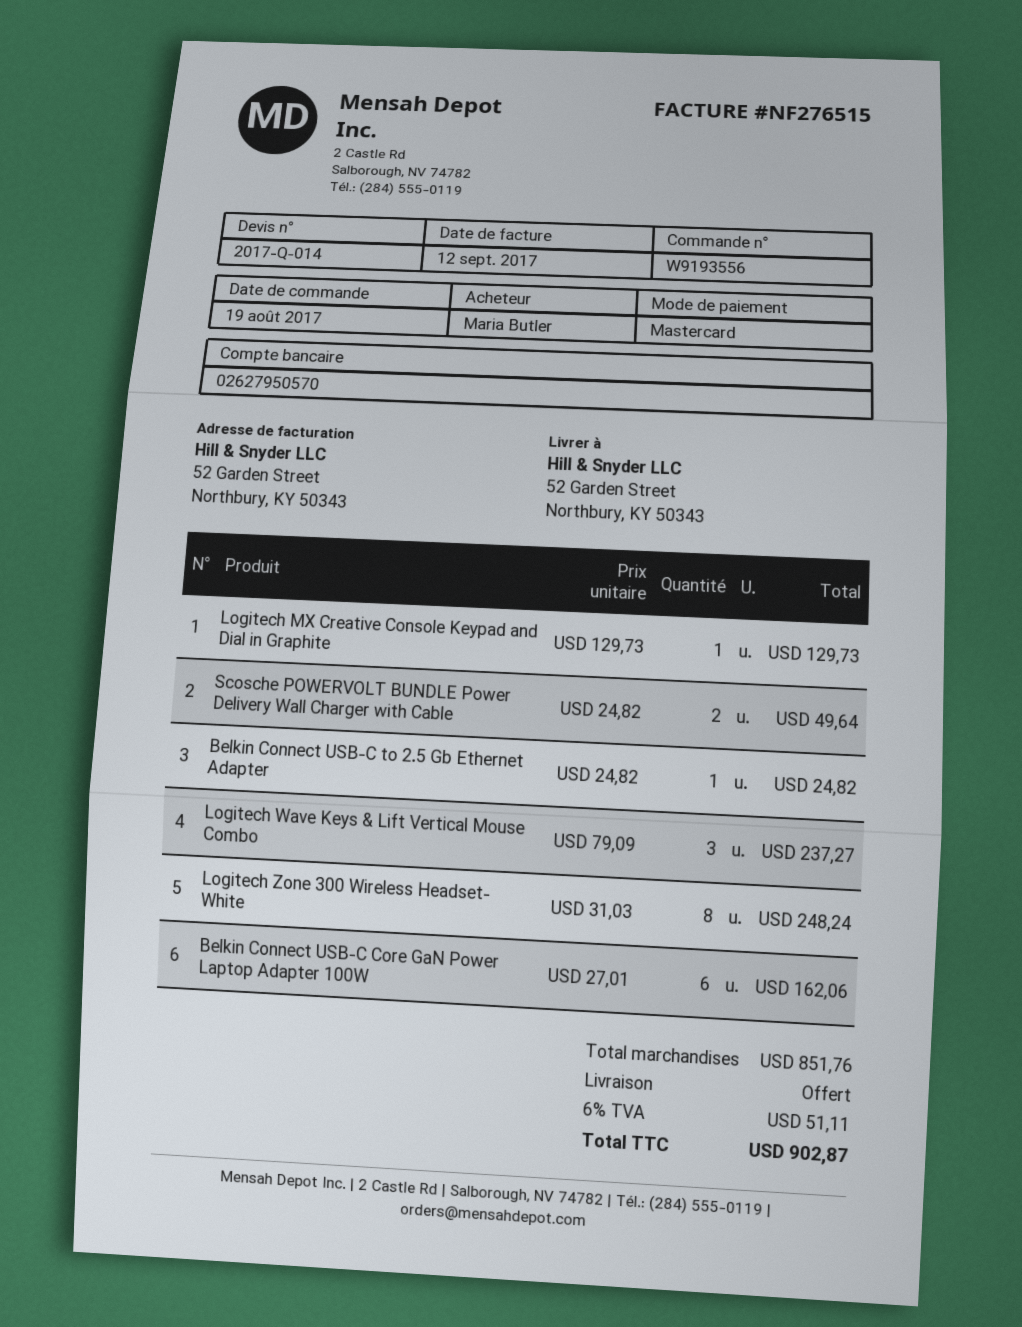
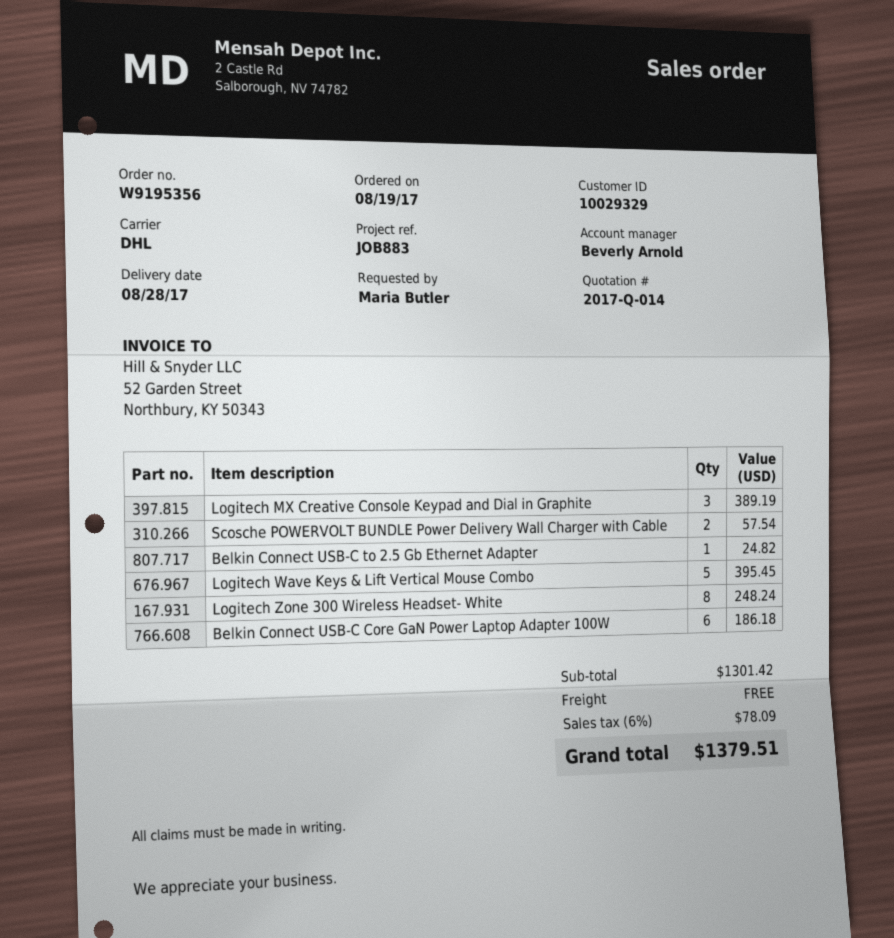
order number: W9193556 -> W9195356
Logitech MX Creative Console Keypad and Dial in Graphite: 1 for 129.73 -> 3 for 389.19
Scosche POWERVOLT BUNDLE Power Delivery Wall Charger with Cable: 2 for 49.64 -> 2 for 57.54
Logitech Wave Keys & Lift Vertical Mouse Combo: 3 for 237.27 -> 5 for 395.45
Belkin Connect USB-C Core GaN Power Laptop Adapter 100W: 6 for 162.06 -> 6 for 186.18
subtotal: 851.76 -> 1301.42
tax: 6% = 51.11 -> 6% = 78.09
total: 902.87 -> 1379.51

